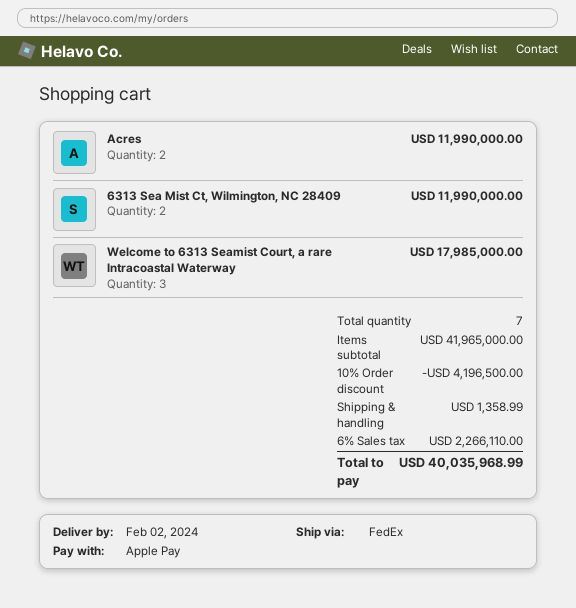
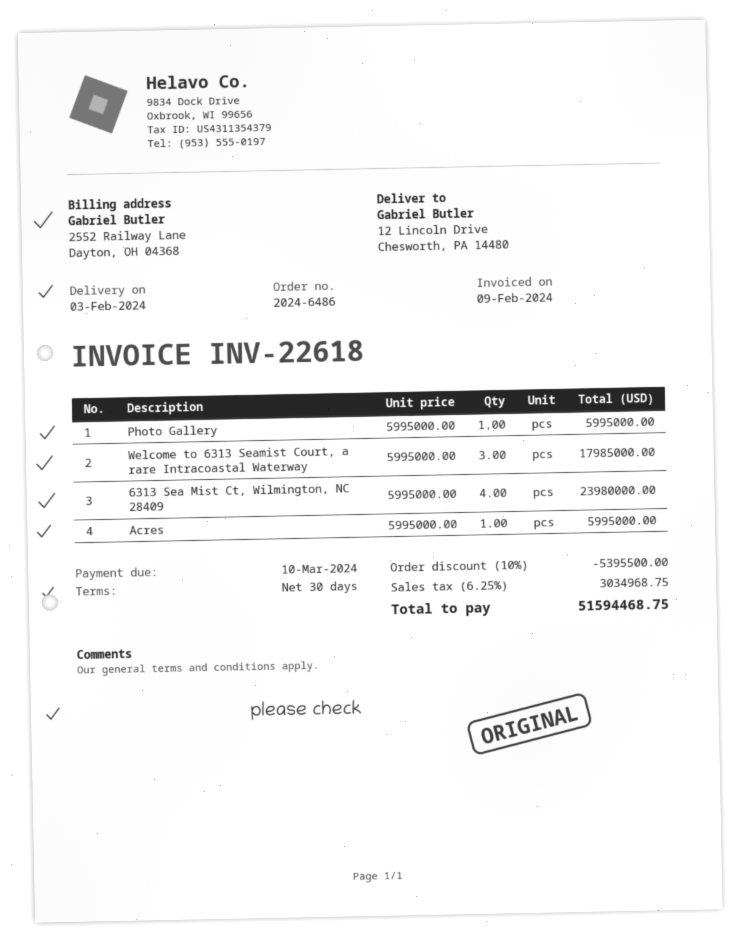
delivery date: 2024-02-02 -> 2024-02-03
Acres: 2 for 11990000.00 -> 1 for 5995000.00
6313 Sea Mist Ct, Wilmington, NC 28409: 2 for 11990000.00 -> 4 for 23980000.00
Photo Gallery: none -> 1 for 5995000.00
discount: 10% = 4196500.00 -> 10% = 5395500.00
shipping: 1358.99 -> none
tax: 6% = 2266110.00 -> 6.25% = 3034968.75
total: 40035968.99 -> 51594468.75

